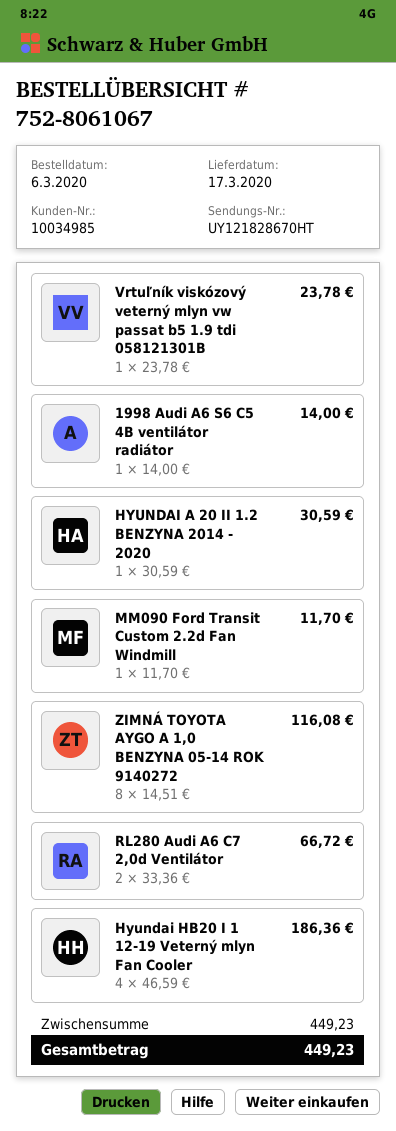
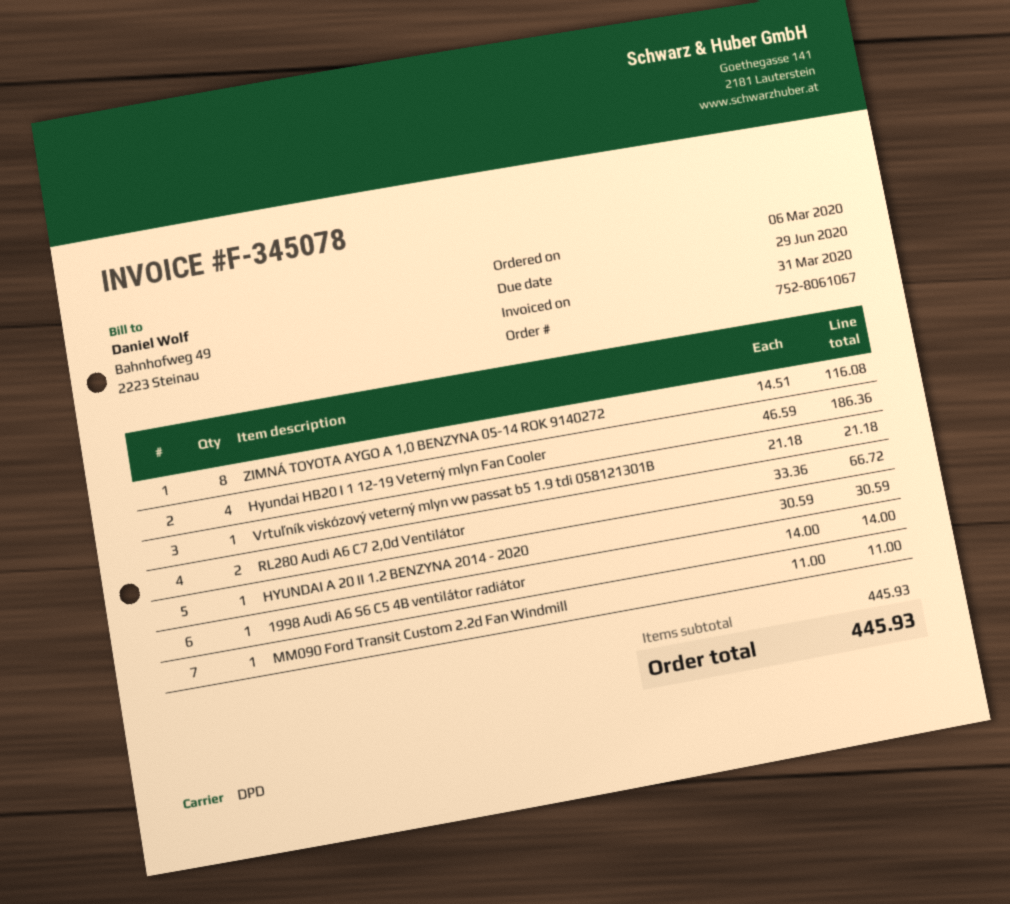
Vrtuľník viskózový veterný mlyn vw passat b5 1.9 tdi 058121301B: 1 x 23.78 = 23.78 -> 1 x 21.18 = 21.18
MM090 Ford Transit Custom 2.2d Fan Windmill: 1 x 11.70 = 11.70 -> 1 x 11.00 = 11.00
subtotal: 449.23 -> 445.93
total: 449.23 -> 445.93

